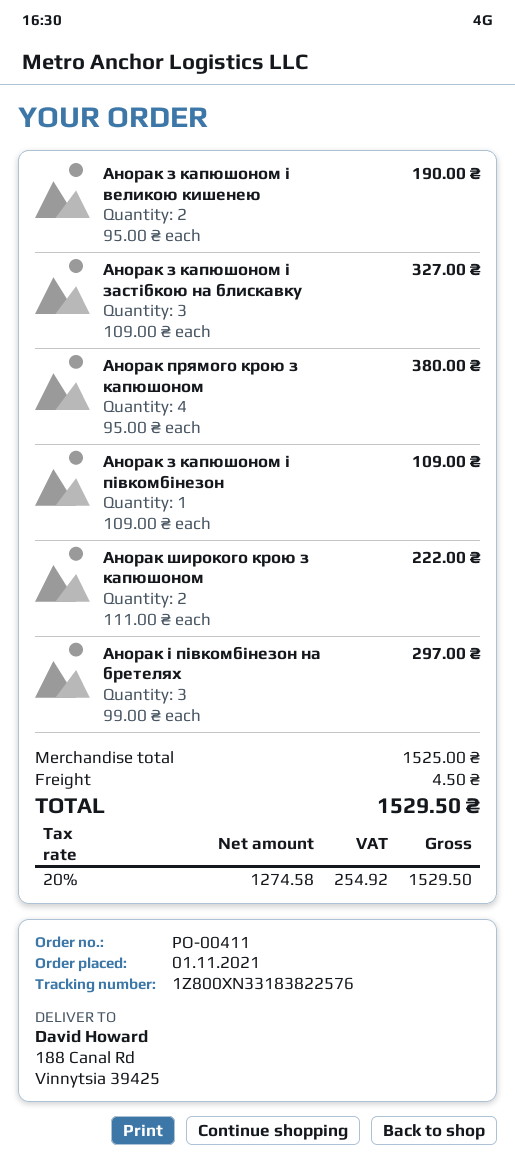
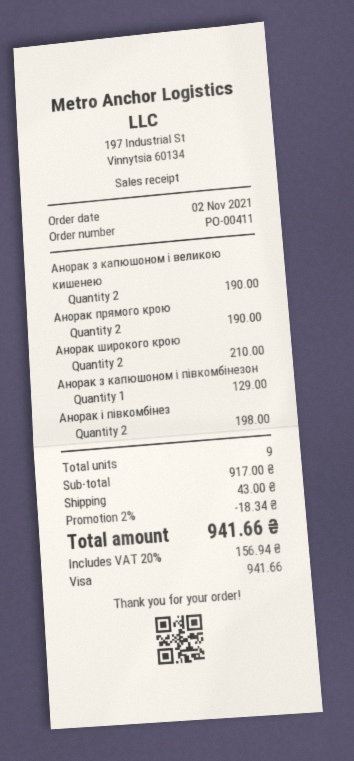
order date: 2021-11-01 -> 2021-11-02
Анорак з капюшоном і застібкою на блискавку: 3 for 327.00 -> none
Анорак прямого крою з капюшоном: 4 for 380.00 -> 2 for 190.00
Анорак з капюшоном і півкомбінезон: 1 for 109.00 -> 1 for 129.00
Анорак широкого крою з капюшоном: 2 for 222.00 -> 2 for 210.00
Анорак і півкомбінезон на бретелях: 3 for 297.00 -> 2 for 198.00
subtotal: 1525.00 -> 917.00
discount: none -> 2% = 18.34
shipping: 4.50 -> 43.00
tax: 20% = 254.92 -> 20% = 156.94
total: 1529.50 -> 941.66

